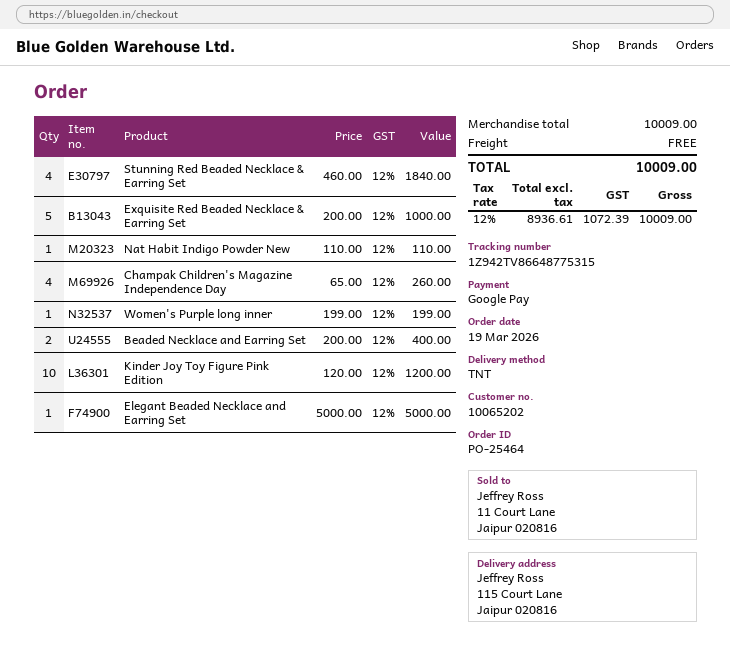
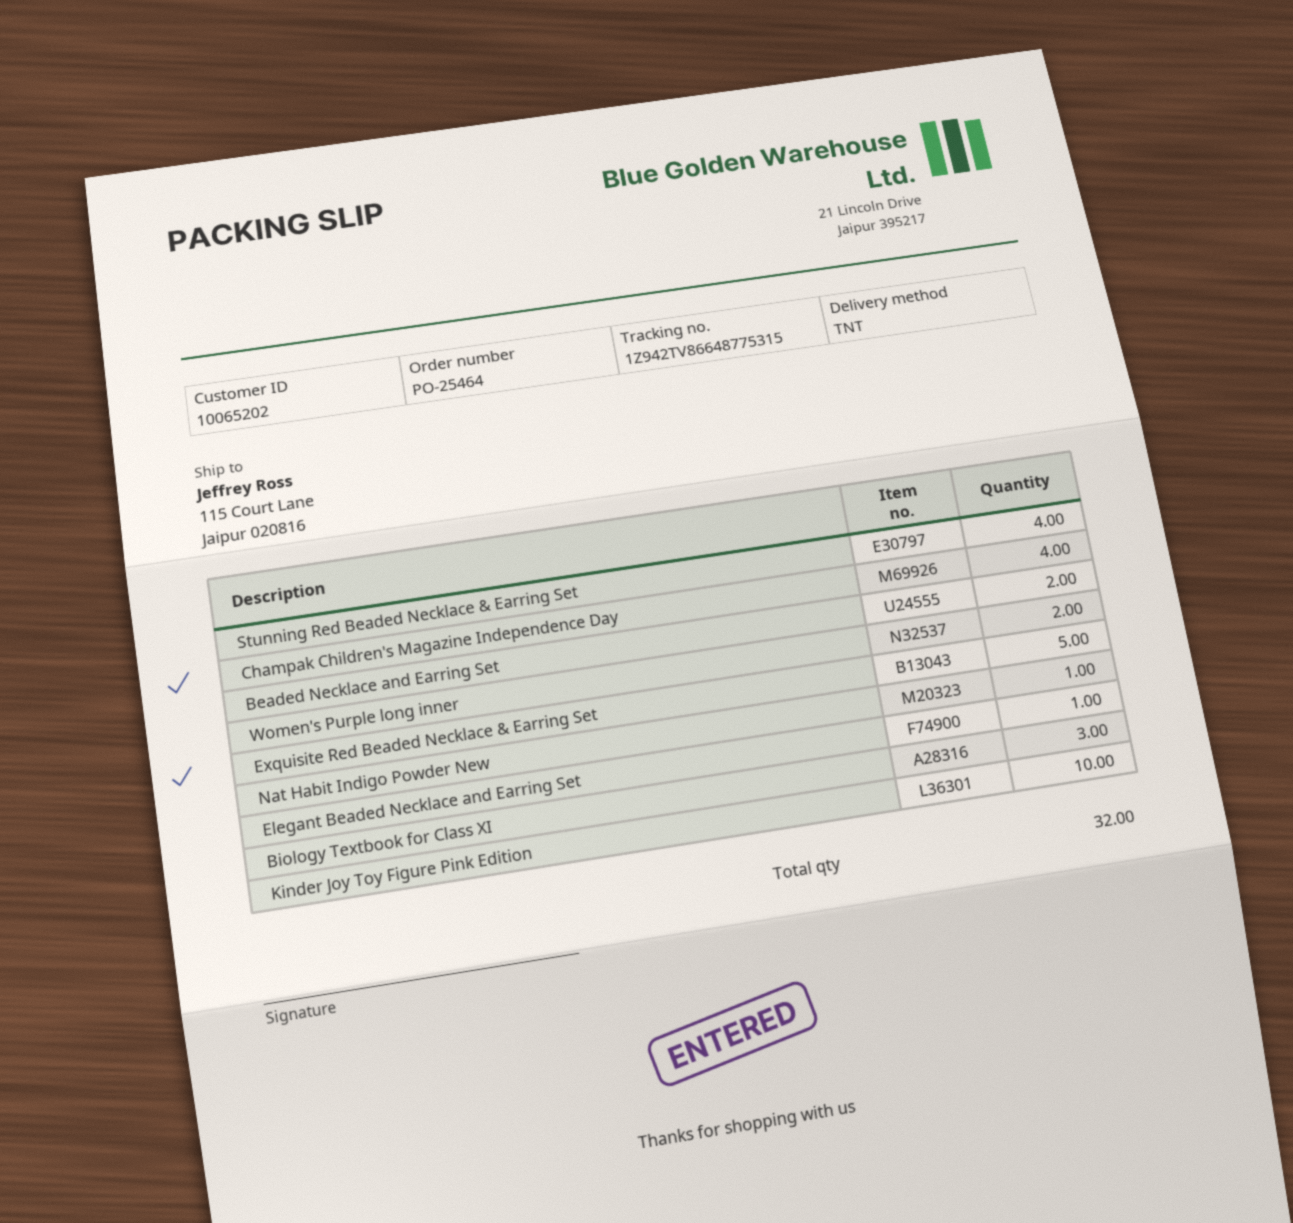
Women's Purple long inner: 1 -> 2
Biology Textbook for Class XI: none -> 3

